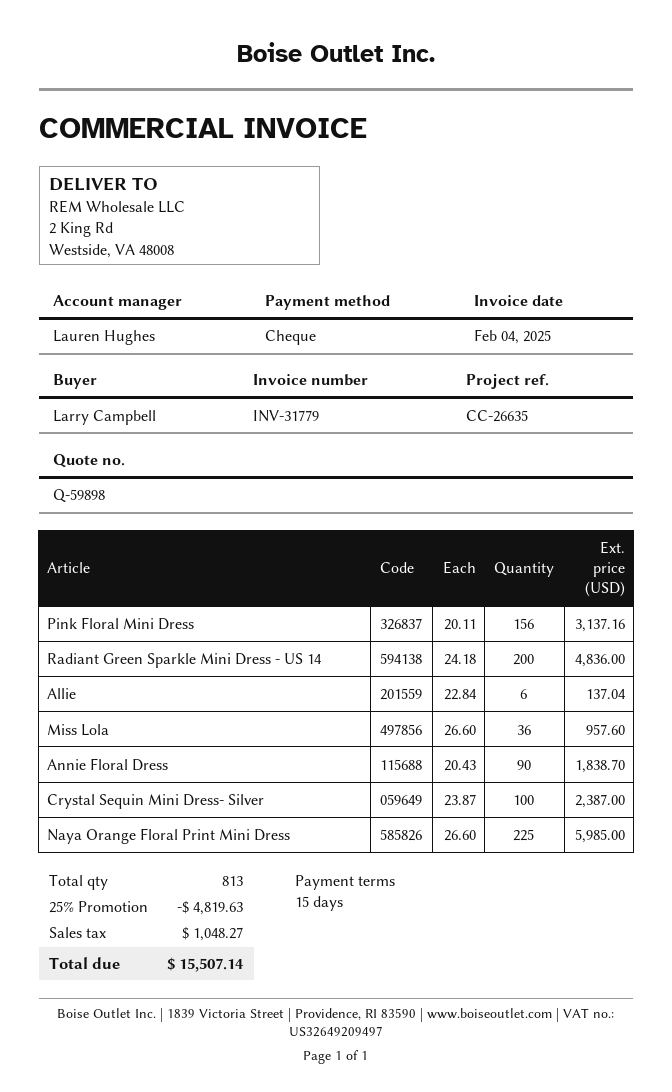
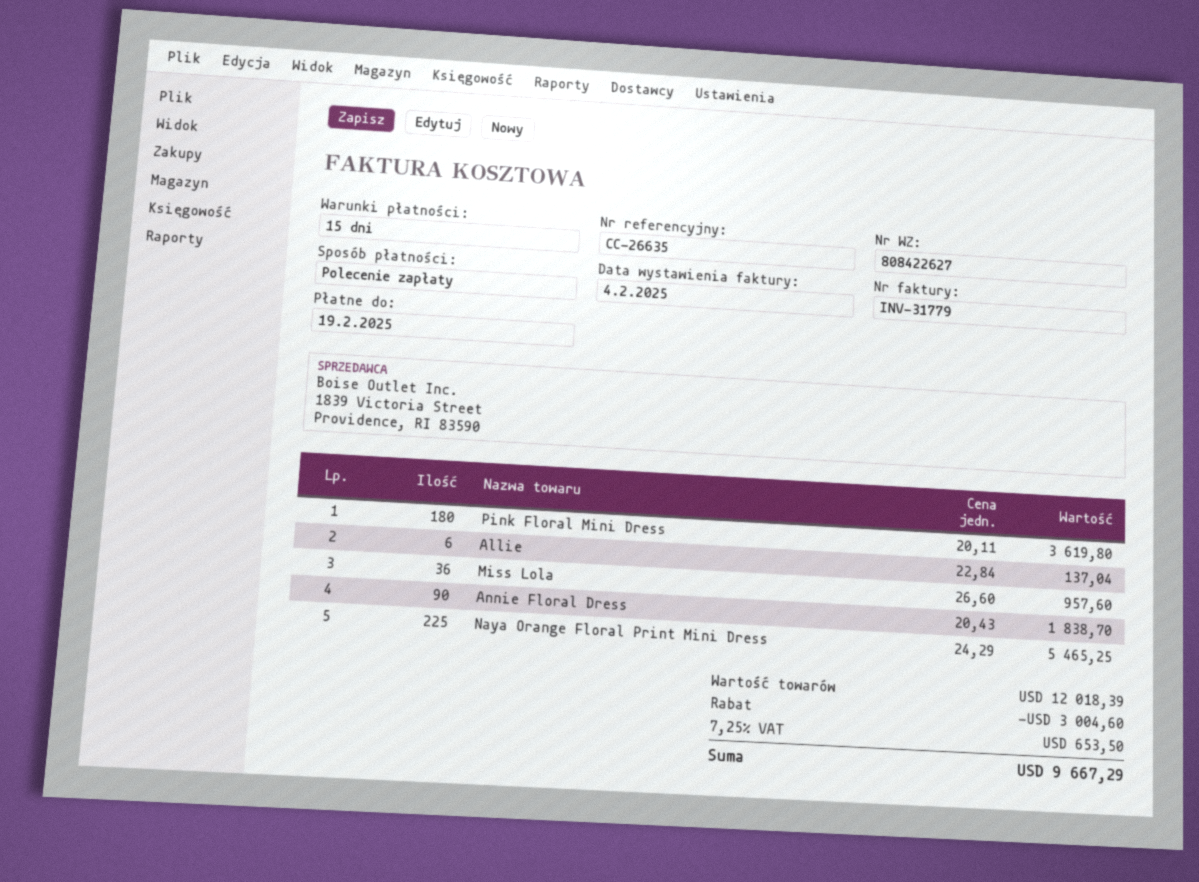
payment method: cheque -> direct debit
Pink Floral Mini Dress: 156 x 20.11 = 3137.16 -> 180 x 20.11 = 3619.80
Radiant Green Sparkle Mini Dress - US 14: 200 x 24.18 = 4836.00 -> none
Crystal Sequin Mini Dress- Silver: 100 x 23.87 = 2387.00 -> none
Naya Orange Floral Print Mini Dress: 225 x 26.60 = 5985.00 -> 225 x 24.29 = 5465.25
discount: 4819.63 -> 3004.60
tax: 1048.27 -> 653.50
total: 15507.14 -> 9667.29

